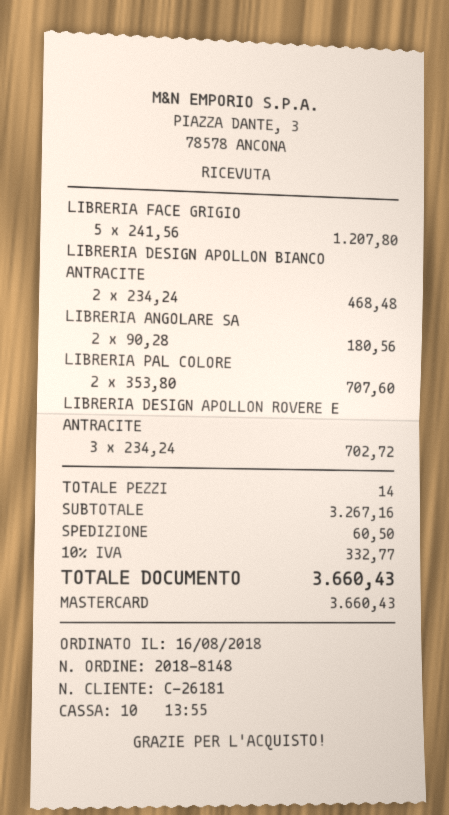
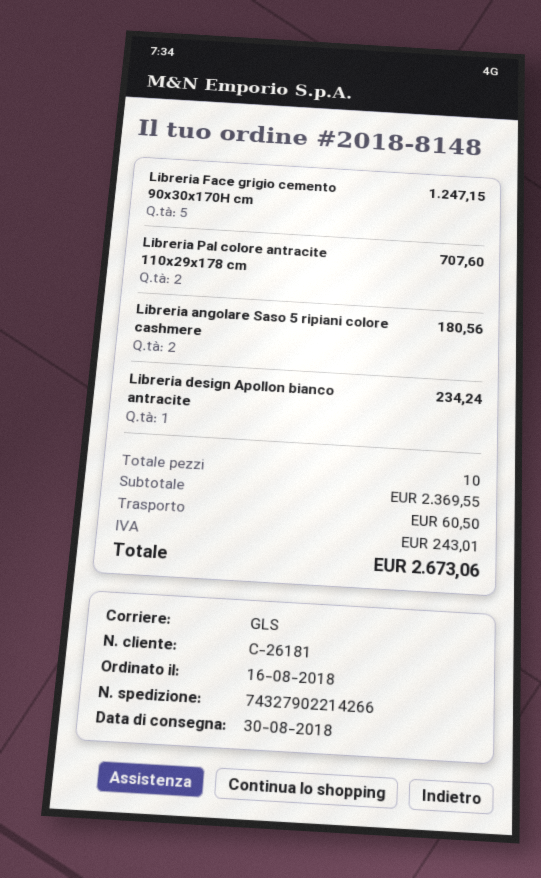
LIBRERIA FACE GRIGIO: 5 for 1207.80 -> 5 for 1247.15
LIBRERIA DESIGN APOLLON BIANCO ANTRACITE: 2 for 468.48 -> 1 for 234.24
LIBRERIA DESIGN APOLLON ROVERE E ANTRACITE: 3 for 702.72 -> none
total quantity: 14 -> 10
subtotal: 3267.16 -> 2369.55
tax: 332.77 -> 243.01
total: 3660.43 -> 2673.06

